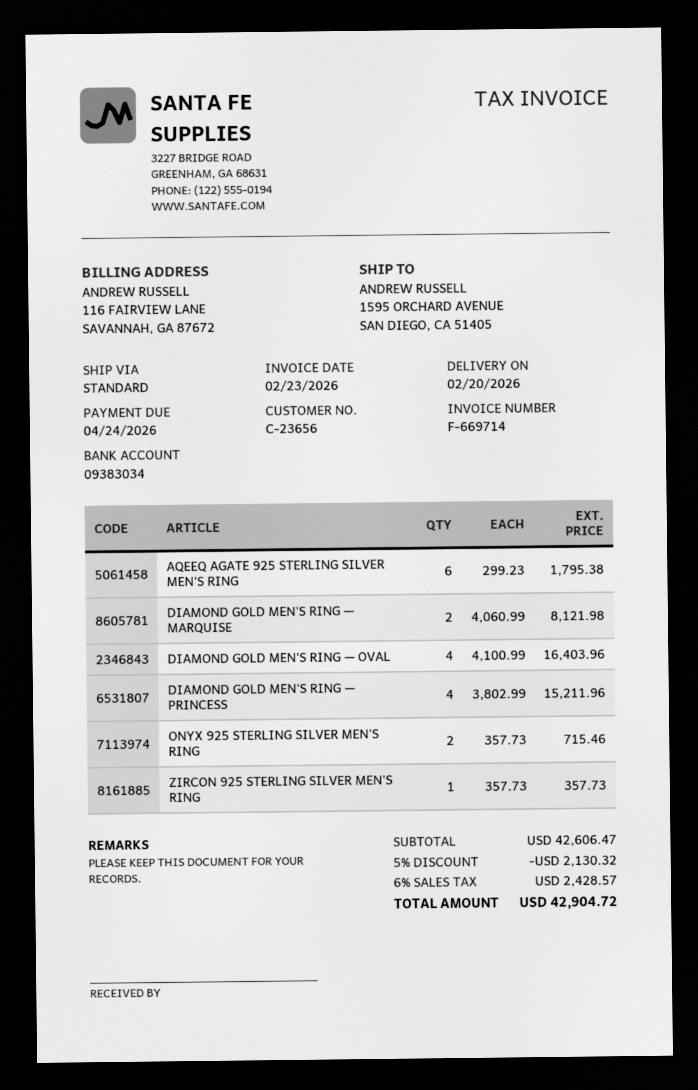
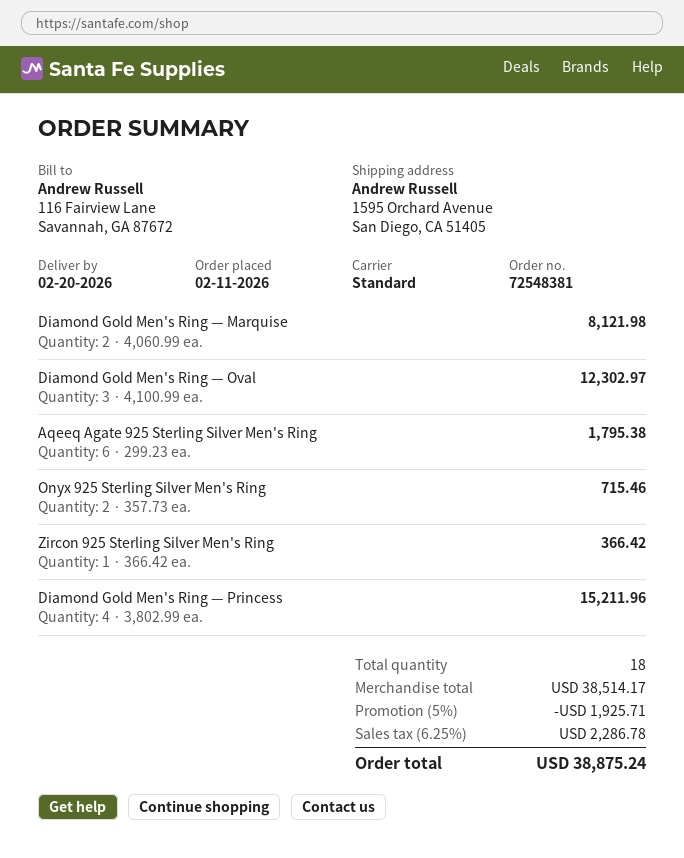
DIAMOND GOLD MEN'S RING — OVAL: 4 x 4100.99 = 16403.96 -> 3 x 4100.99 = 12302.97
ZIRCON 925 STERLING SILVER MEN'S RING: 1 x 357.73 = 357.73 -> 1 x 366.42 = 366.42
subtotal: 42606.47 -> 38514.17
discount: 5% = 2130.32 -> 5% = 1925.71
tax: 6% = 2428.57 -> 6.25% = 2286.78
total: 42904.72 -> 38875.24

